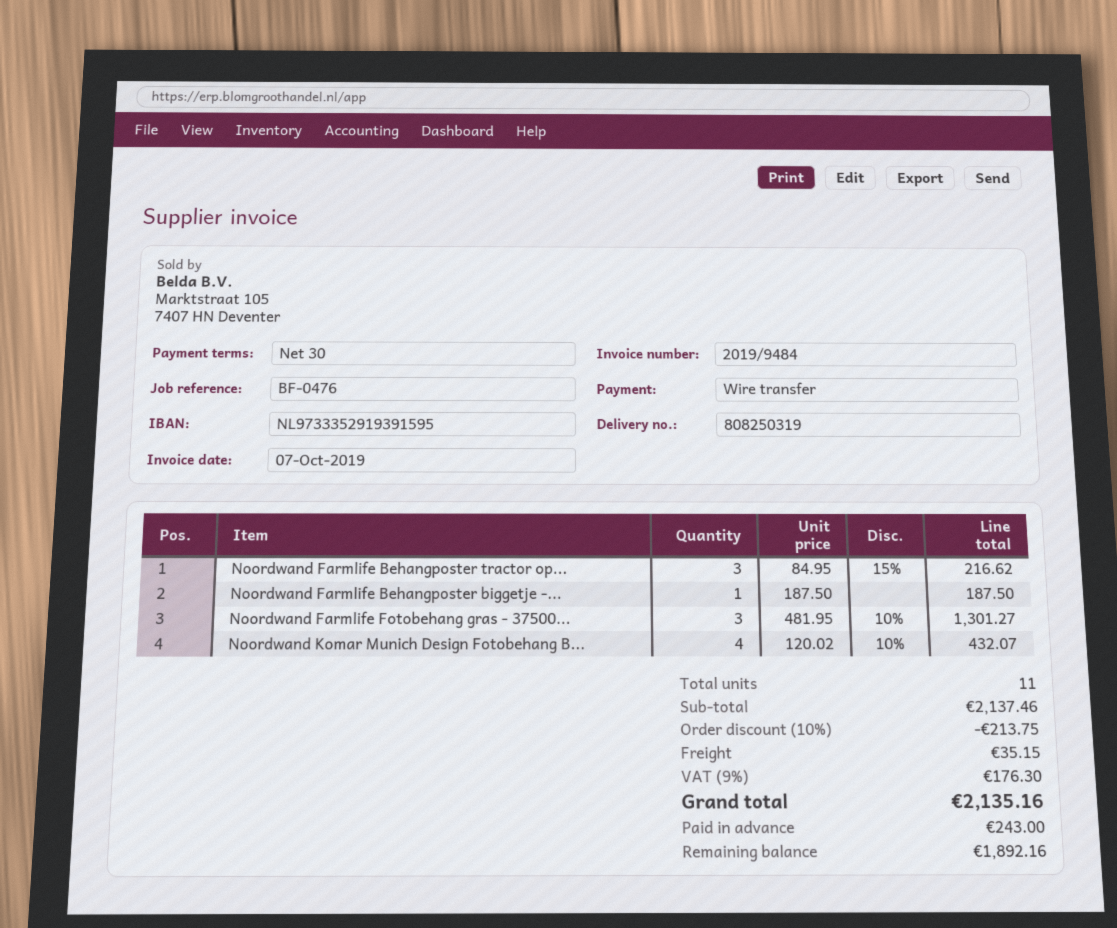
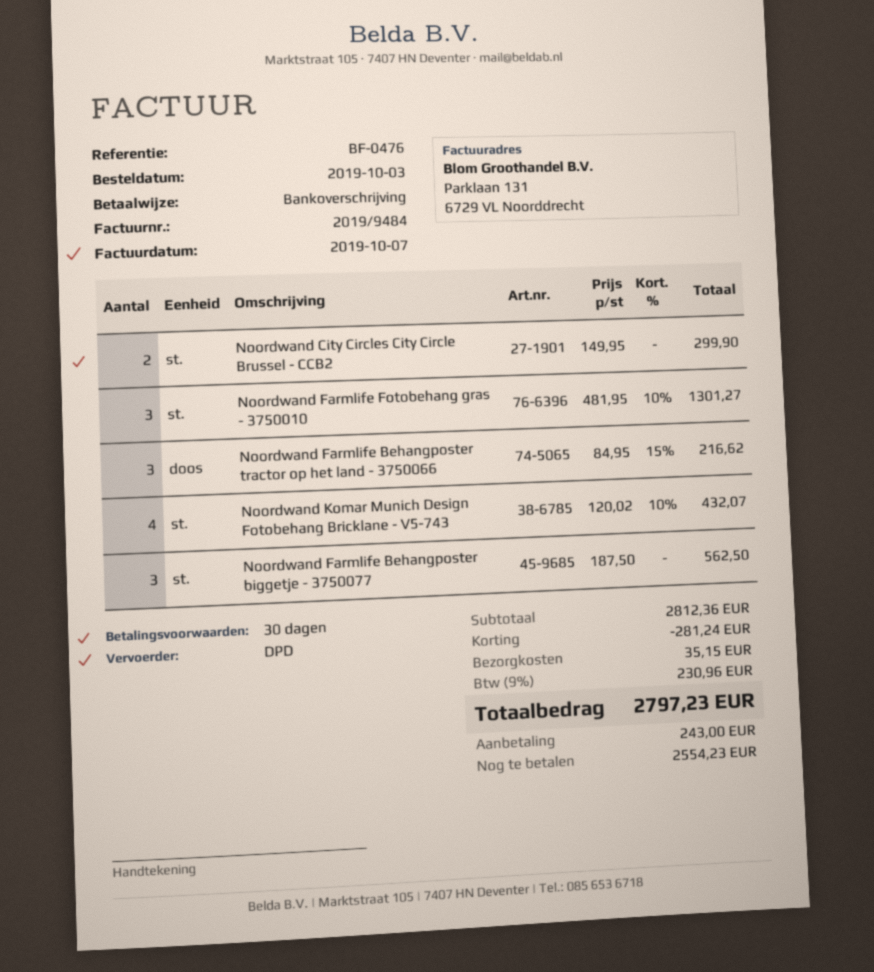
Noordwand Farmlife Behangposter biggetje -...: 1 x 187.50 = 187.50 -> 3 x 187.50 = 562.50
Noordwand City Circles City Circle Brussel - CCB2: none -> 2 x 149.95 = 299.90
subtotal: 2137.46 -> 2812.36
discount: 213.75 -> 281.24
tax: 9% = 176.30 -> 9% = 230.96
total: 2135.16 -> 2797.23
balance: 1892.16 -> 2554.23

